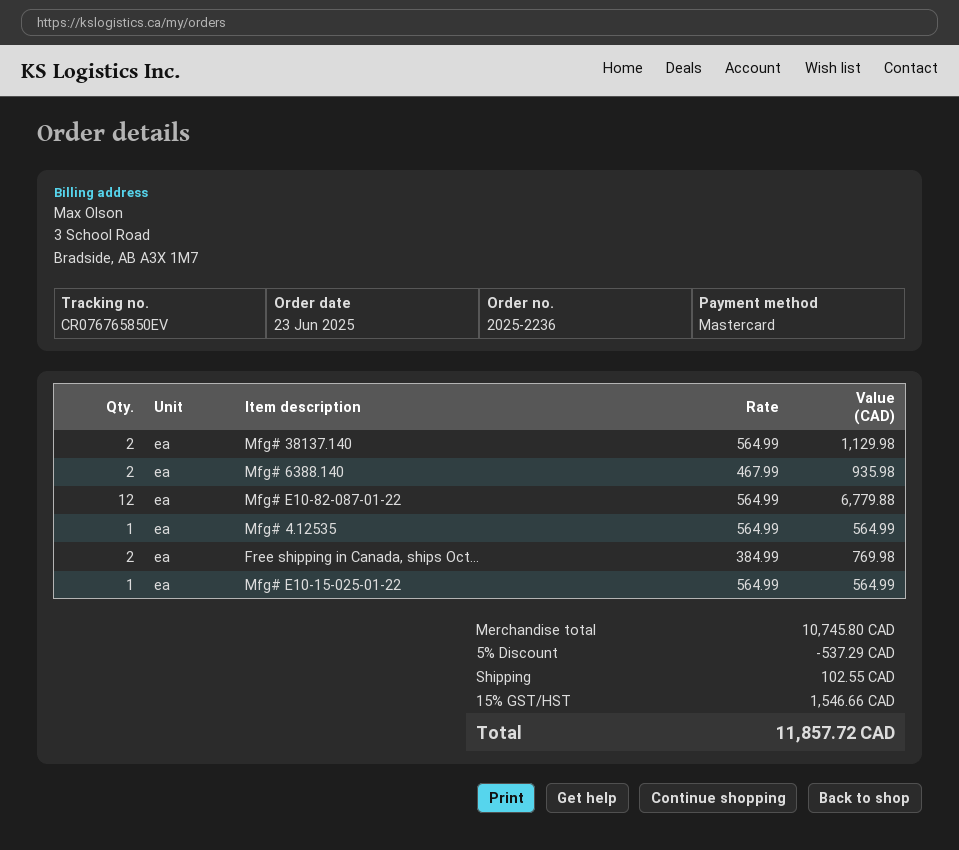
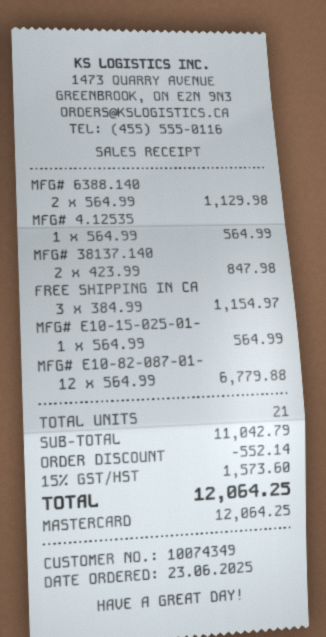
Mfg# 38137.140: 2 x 564.99 = 1129.98 -> 2 x 423.99 = 847.98
Mfg# 6388.140: 2 x 467.99 = 935.98 -> 2 x 564.99 = 1129.98
Free shipping in Canada, ships Oct...: 2 x 384.99 = 769.98 -> 3 x 384.99 = 1154.97
subtotal: 10745.80 -> 11042.79
discount: 537.29 -> 552.14
shipping: 102.55 -> none
tax: 15% = 1546.66 -> 15% = 1573.60
total: 11857.72 -> 12064.25

